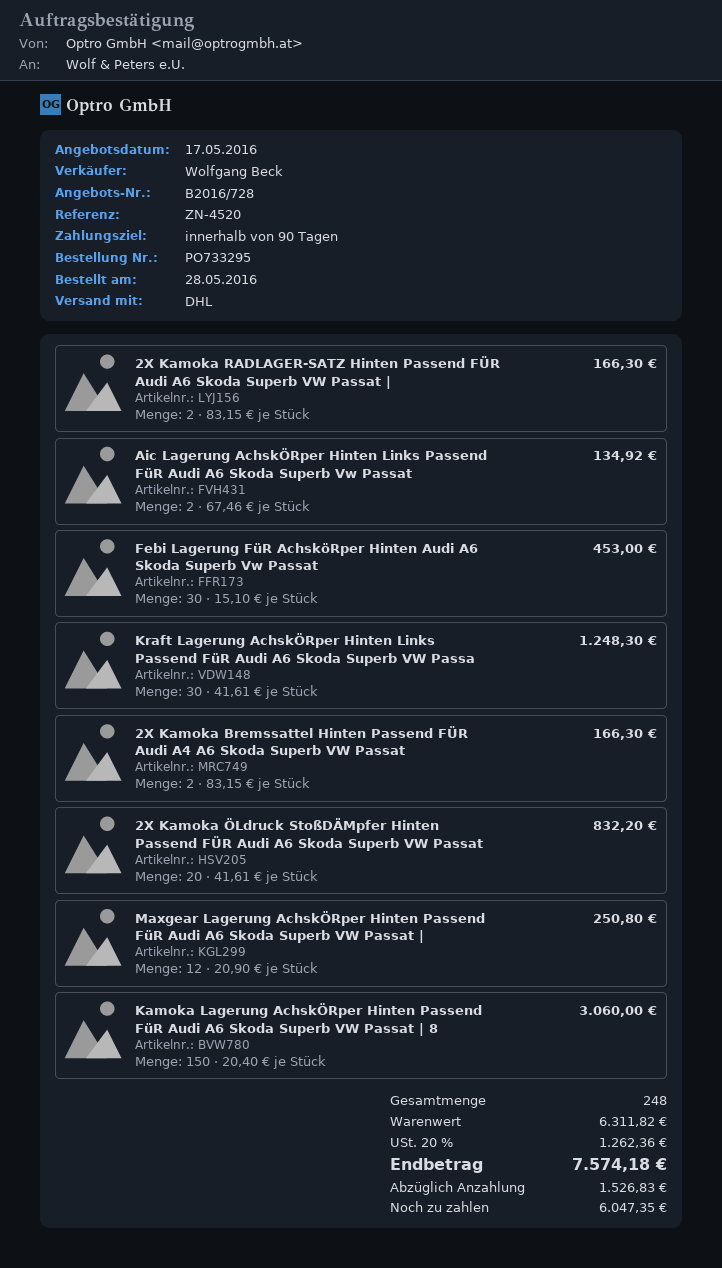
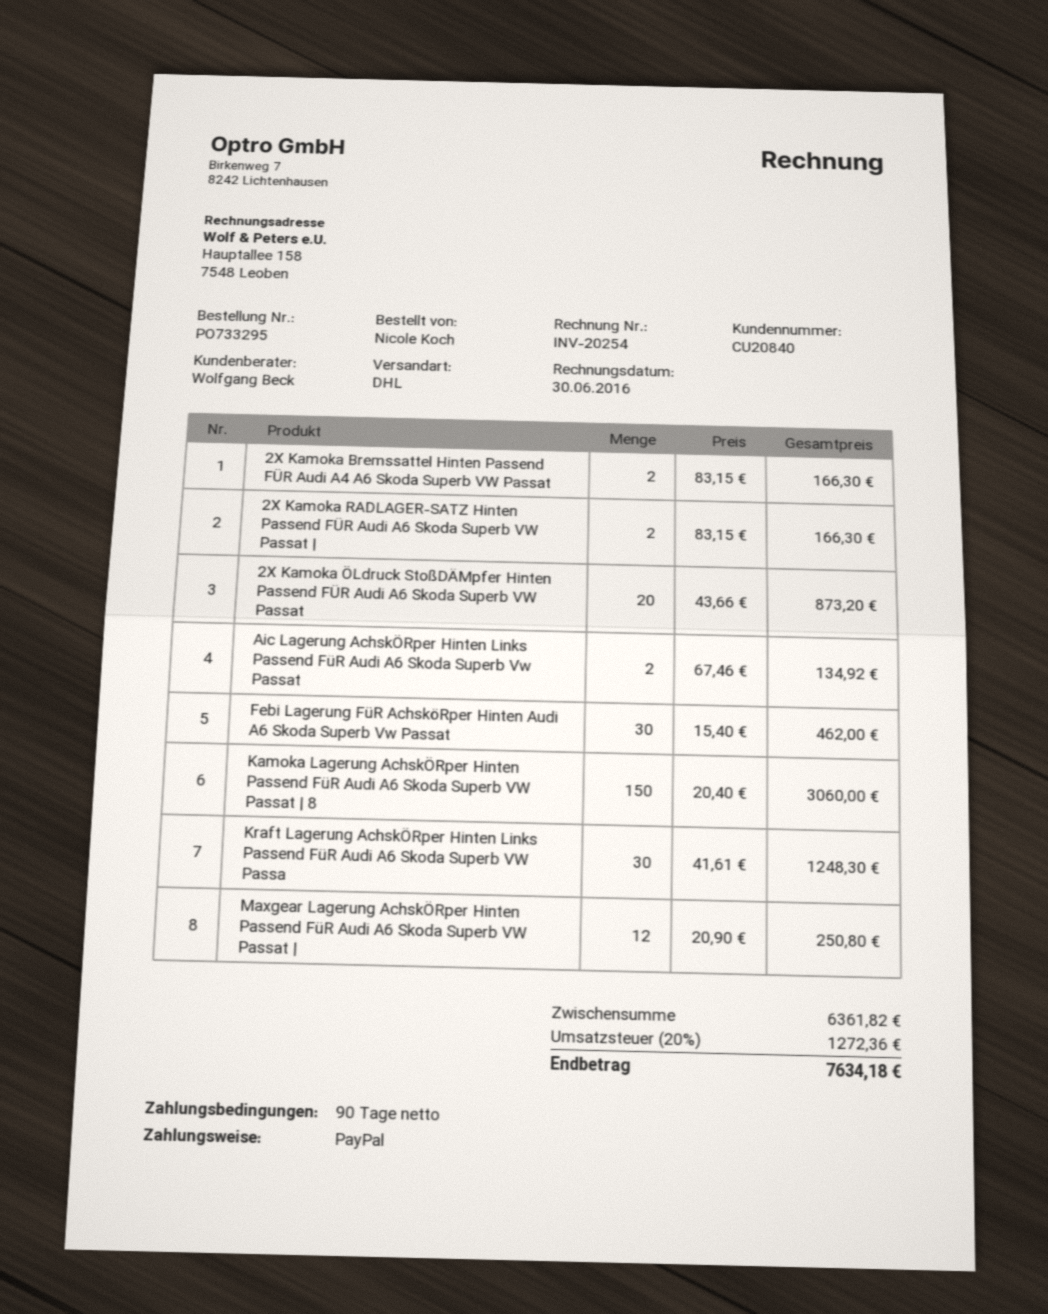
Febi Lagerung FüR AchsköRper Hinten Audi A6 Skoda Superb Vw Passat: 30 x 15.10 = 453.00 -> 30 x 15.40 = 462.00
2X Kamoka ÖLdruck StoßDÄMpfer Hinten Passend FÜR Audi A6 Skoda Superb VW Passat: 20 x 41.61 = 832.20 -> 20 x 43.66 = 873.20
subtotal: 6311.82 -> 6361.82
tax: 20% = 1262.36 -> 20% = 1272.36
total: 7574.18 -> 7634.18

